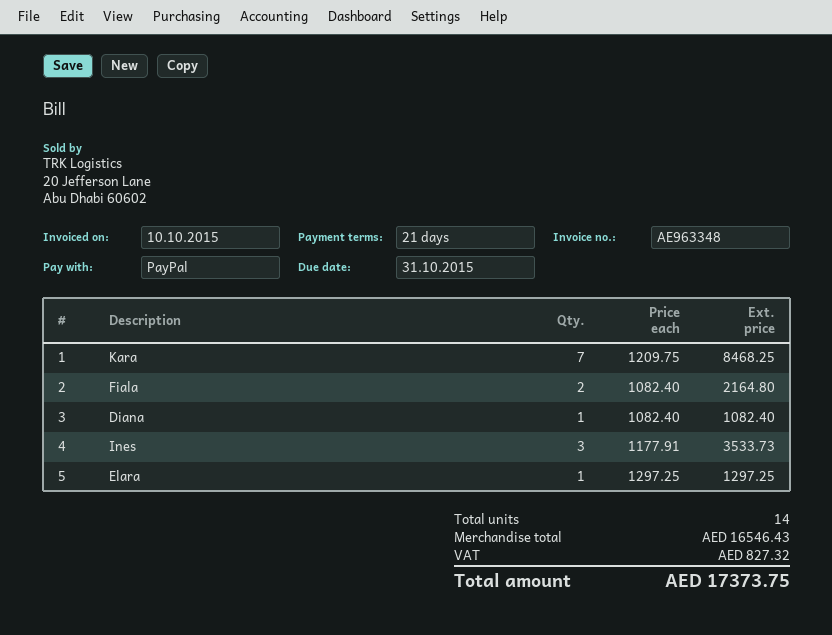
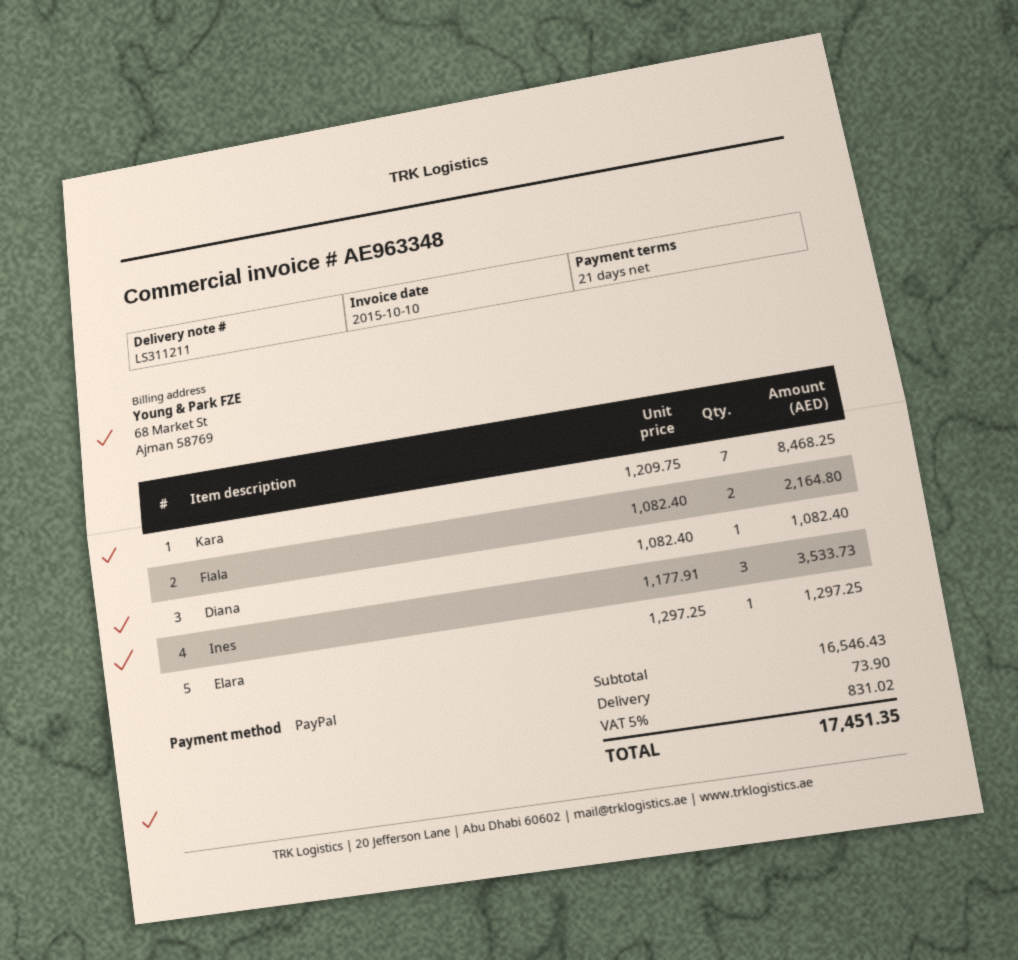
shipping: none -> 73.90
tax: 827.32 -> 831.02
total: 17373.75 -> 17451.35

